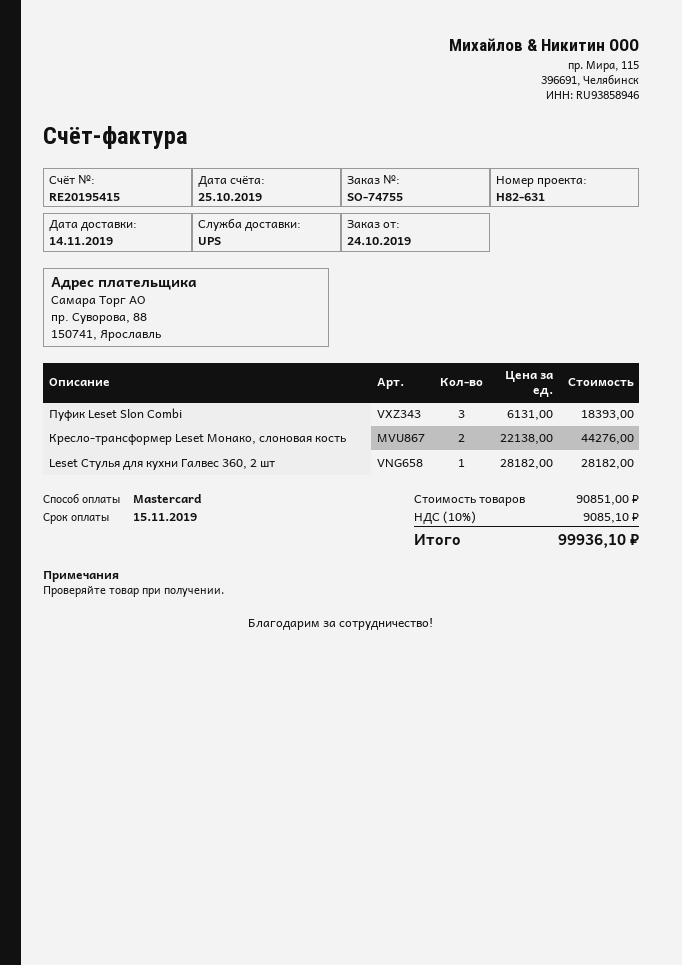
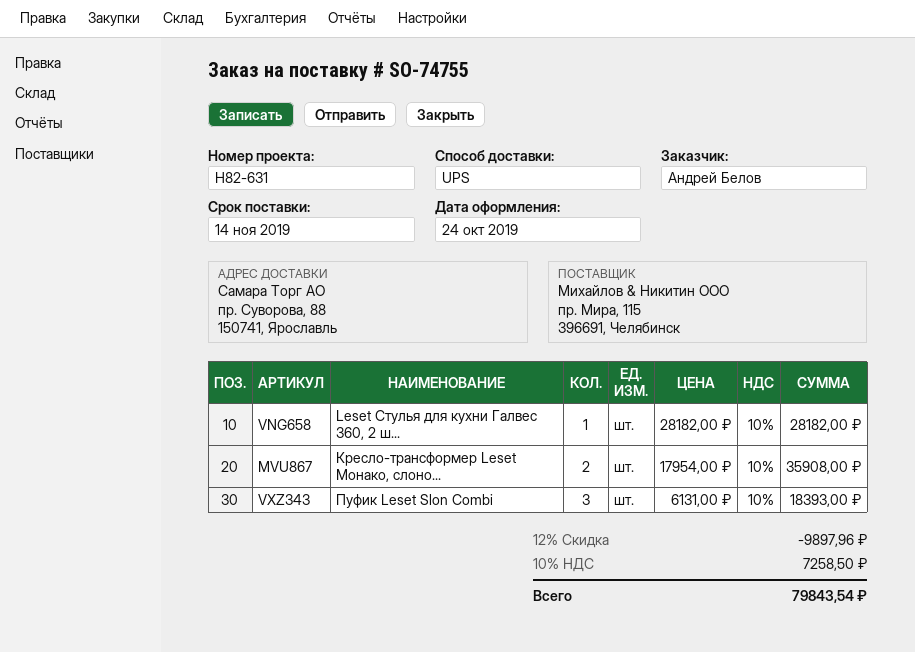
Кресло-трансформер Leset Монако, слоновая кость: 2 x 22138.00 = 44276.00 -> 2 x 17954.00 = 35908.00
discount: none -> 12% = 9897.96
tax: 10% = 9085.10 -> 10% = 7258.50
total: 99936.10 -> 79843.54

